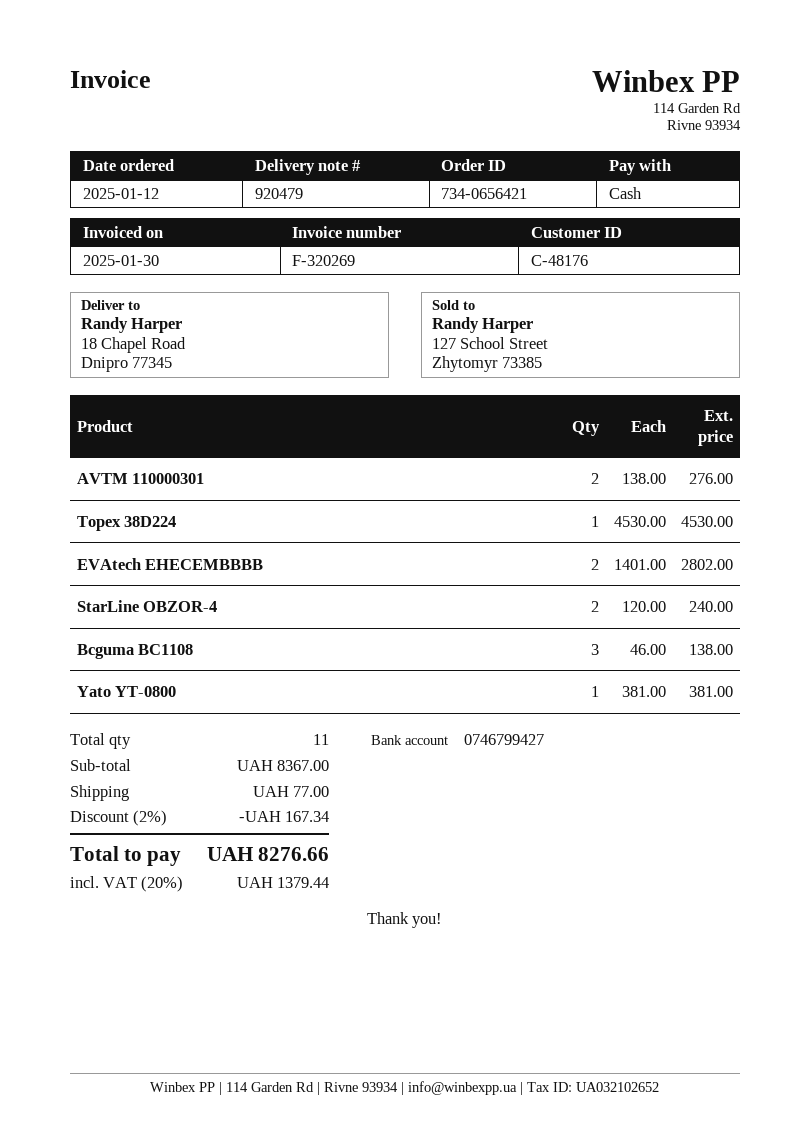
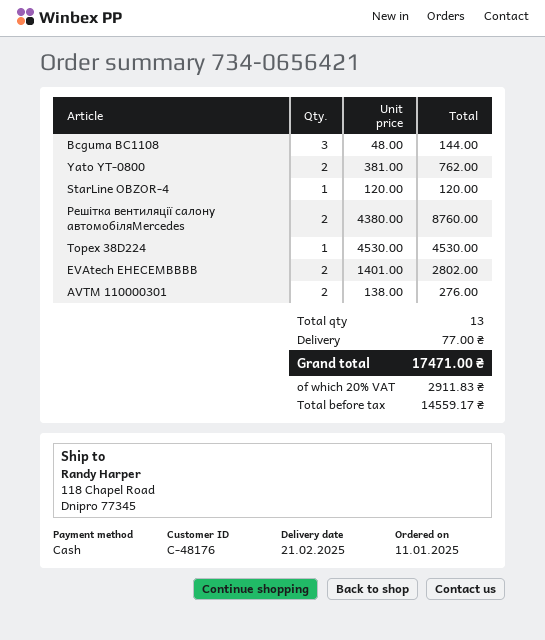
order date: 2025-01-12 -> 2025-01-11
ship to: 18 Chapel Road, Dnipro 77345 -> 118 Chapel Road, Dnipro 77345
StarLine OBZOR-4: 2 x 120.00 = 240.00 -> 1 x 120.00 = 120.00
Bcguma BC1108: 3 x 46.00 = 138.00 -> 3 x 48.00 = 144.00
Yato YT-0800: 1 x 381.00 = 381.00 -> 2 x 381.00 = 762.00
Решітка вентиляції салону автомобіляMercedes: none -> 2 x 4380.00 = 8760.00
total quantity: 11 -> 13
discount: 2% = 167.34 -> none
tax: 20% = 1379.44 -> 20% = 2911.83
total: 8276.66 -> 17471.00

